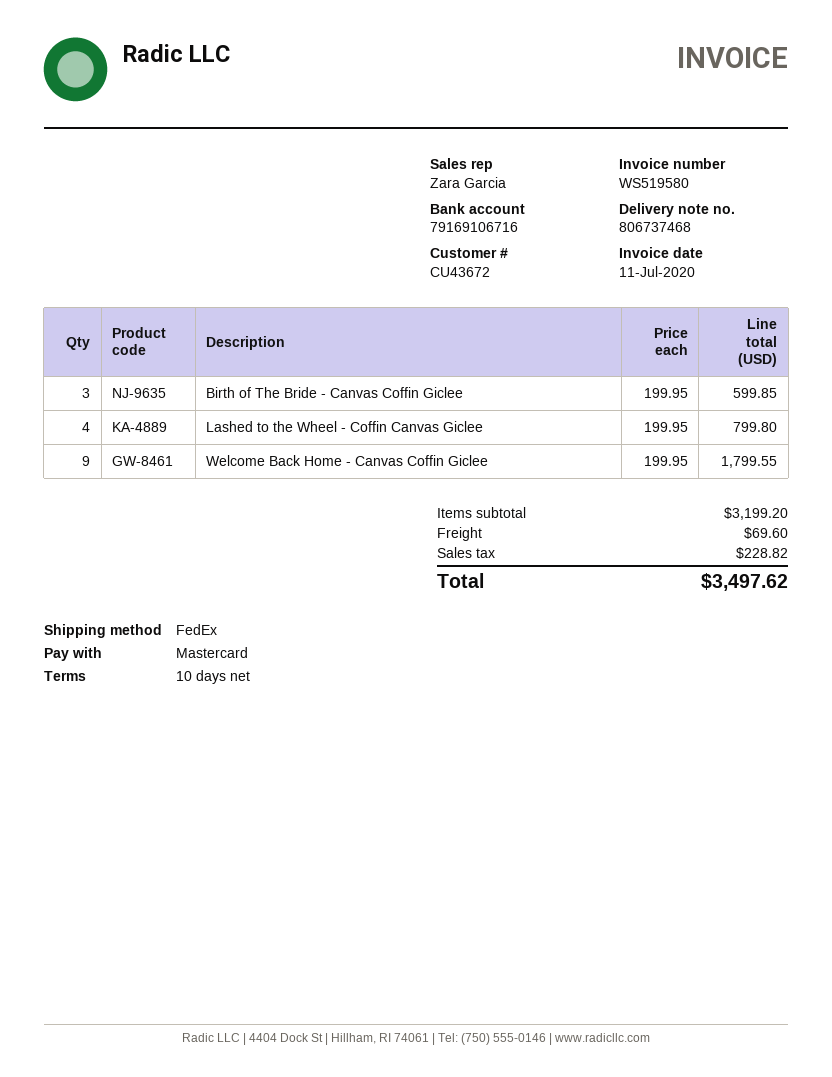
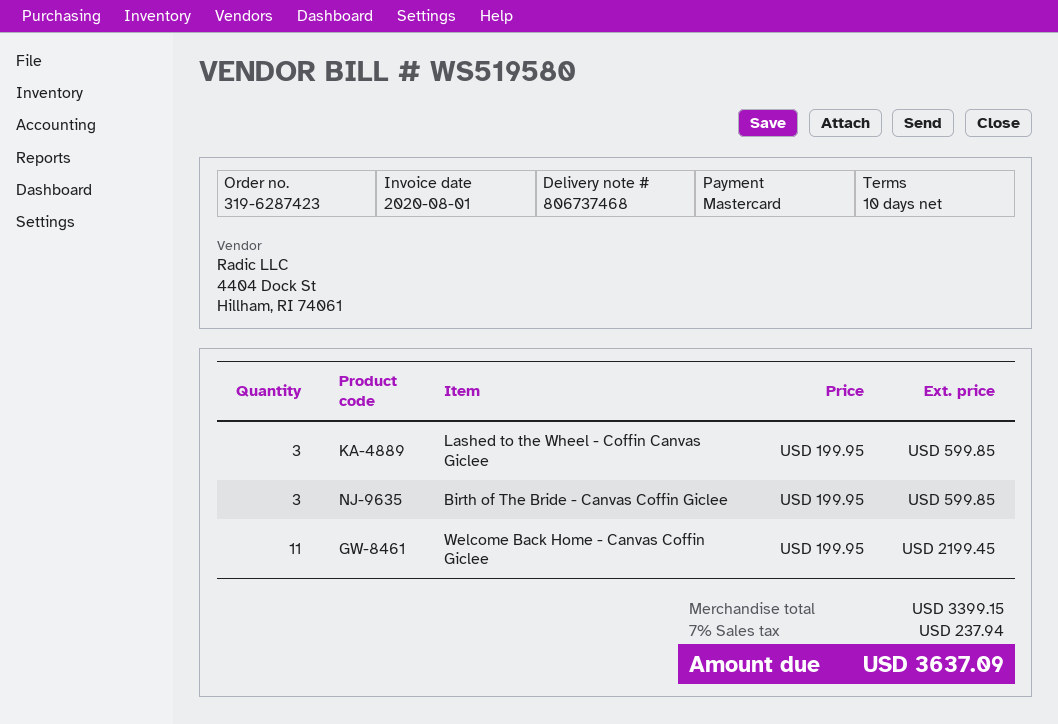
invoice date: 2020-07-11 -> 2020-08-01
Lashed to the Wheel - Coffin Canvas Giclee: 4 x 199.95 = 799.80 -> 3 x 199.95 = 599.85
Welcome Back Home - Canvas Coffin Giclee: 9 x 199.95 = 1799.55 -> 11 x 199.95 = 2199.45
subtotal: 3199.20 -> 3399.15
shipping: 69.60 -> none
tax: 228.82 -> 237.94
total: 3497.62 -> 3637.09

